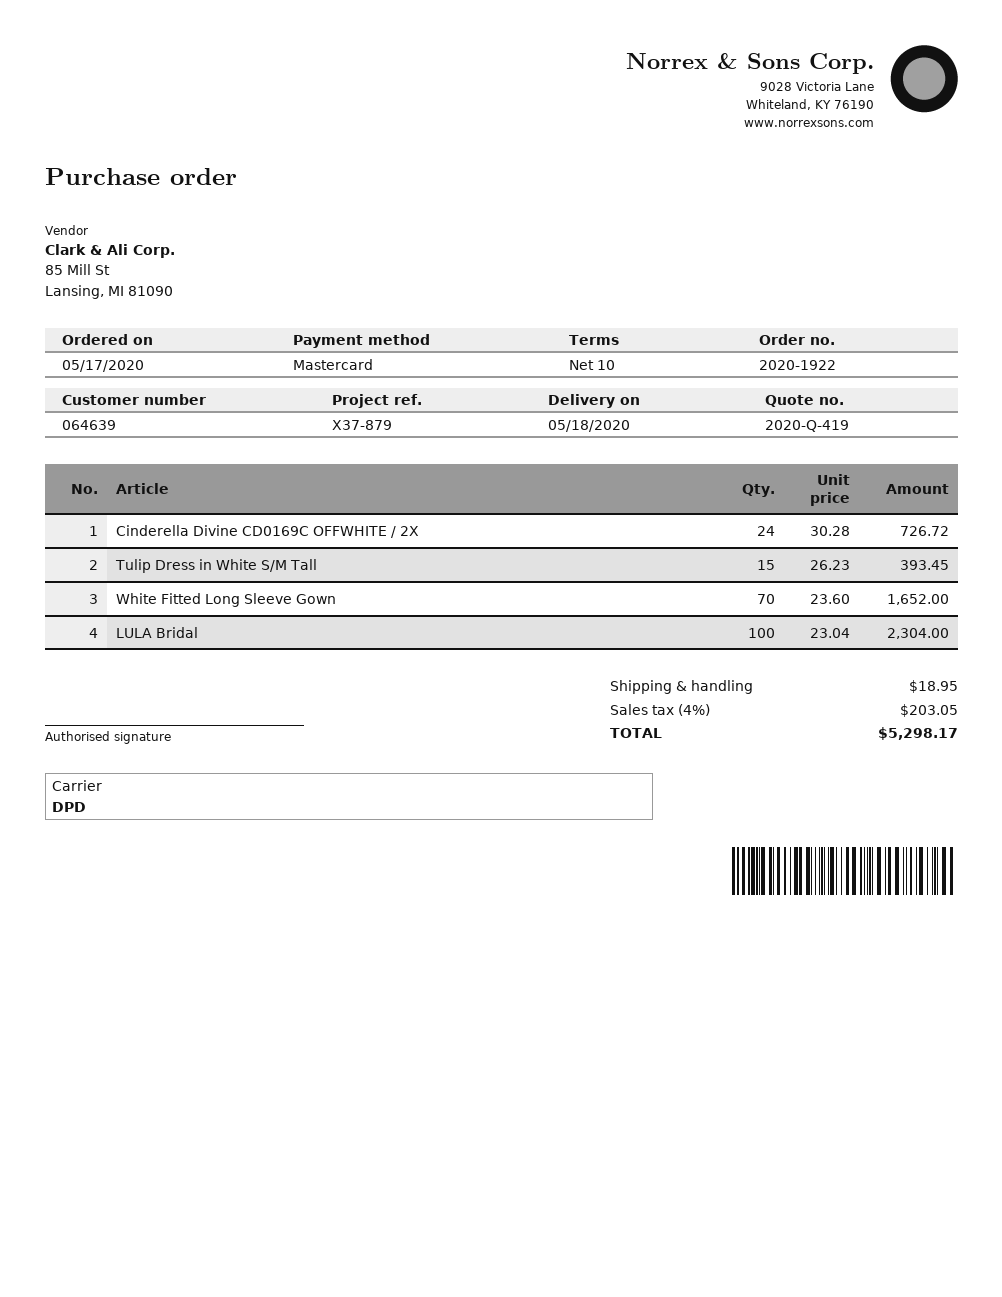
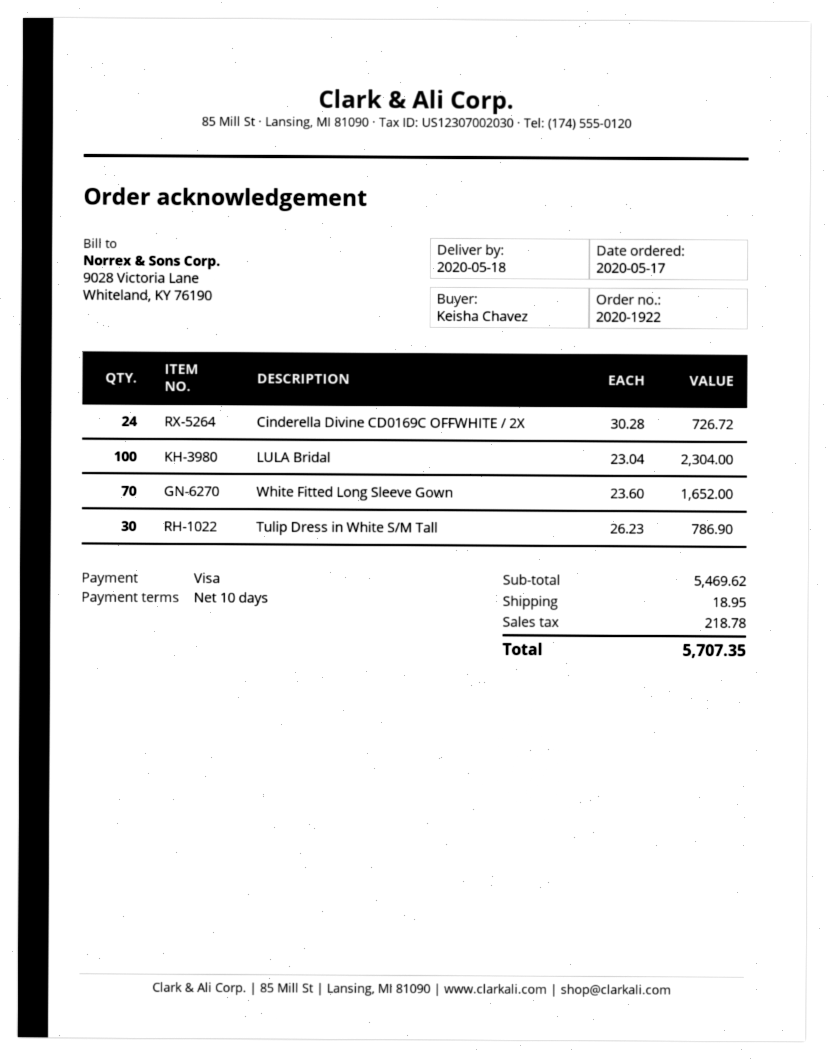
payment method: Mastercard -> Visa
Tulip Dress in White S/M Tall: 15 x 26.23 = 393.45 -> 30 x 26.23 = 786.90
tax: 203.05 -> 218.78
total: 5298.17 -> 5707.35

